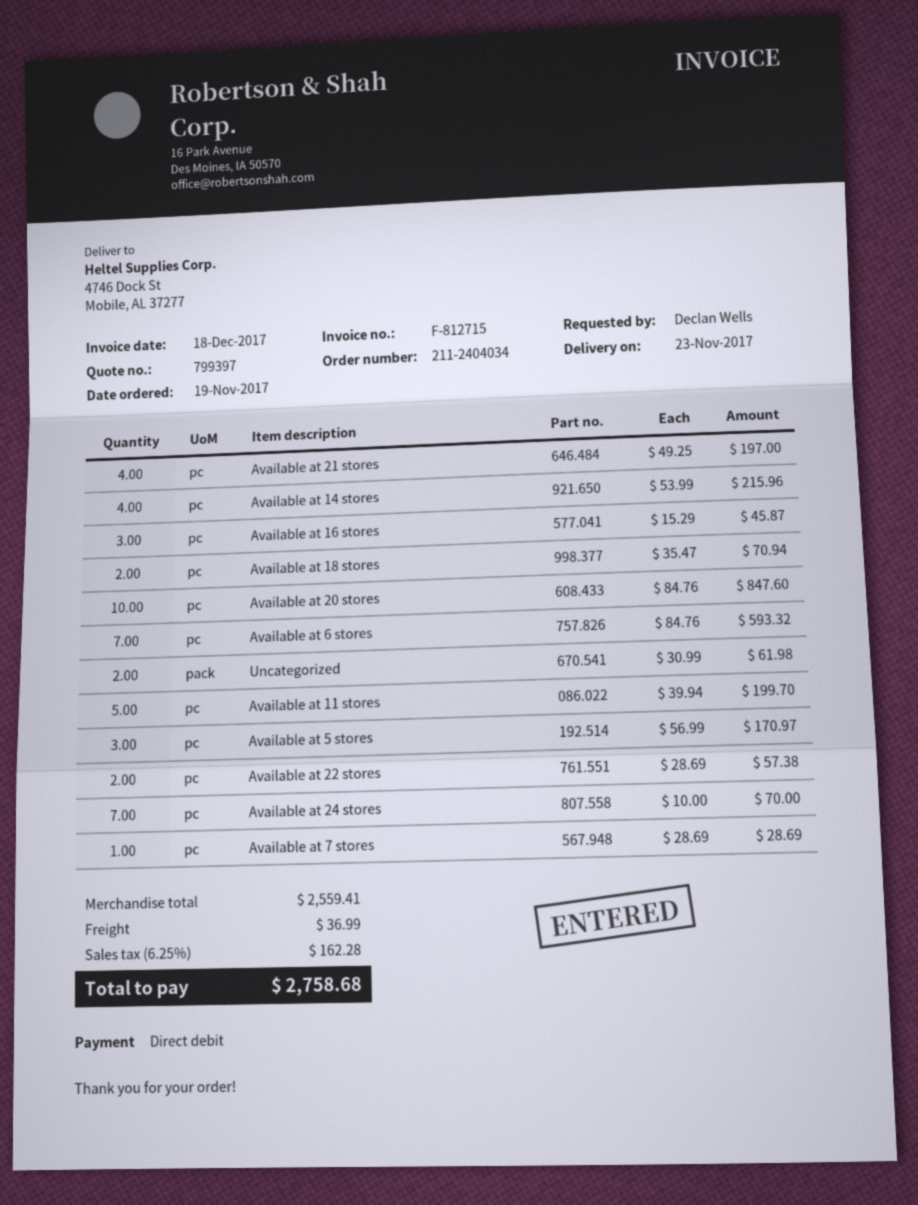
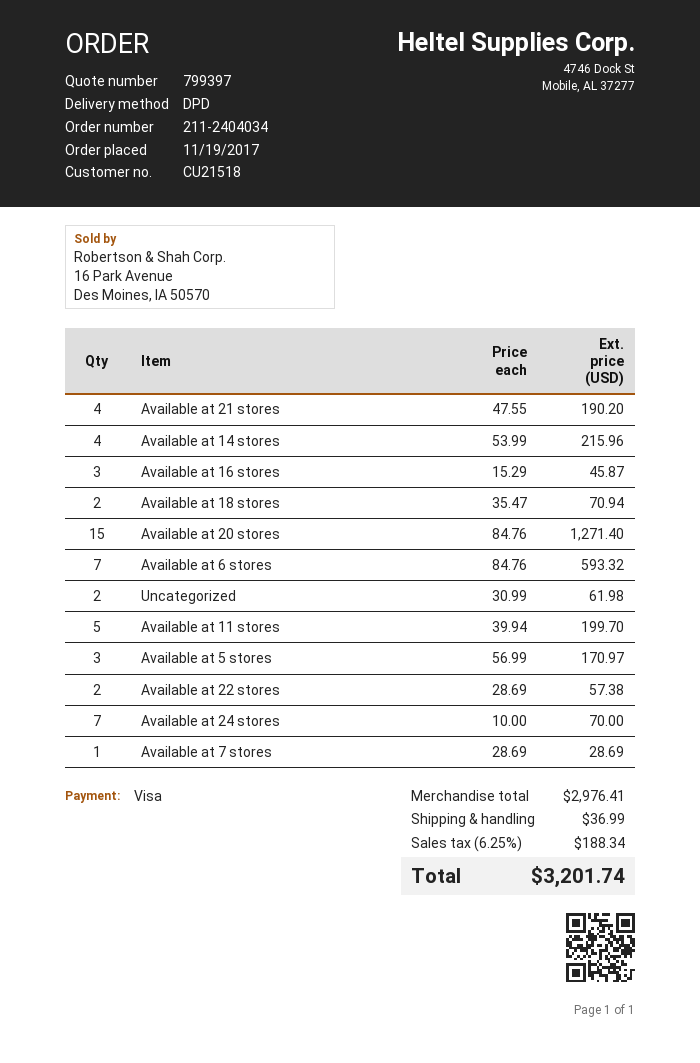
payment method: direct debit -> Visa
Available at 21 stores: 4 x 49.25 = 197.00 -> 4 x 47.55 = 190.20
Available at 20 stores: 10 x 84.76 = 847.60 -> 15 x 84.76 = 1271.40
subtotal: 2559.41 -> 2976.41
tax: 6.25% = 162.28 -> 6.25% = 188.34
total: 2758.68 -> 3201.74

